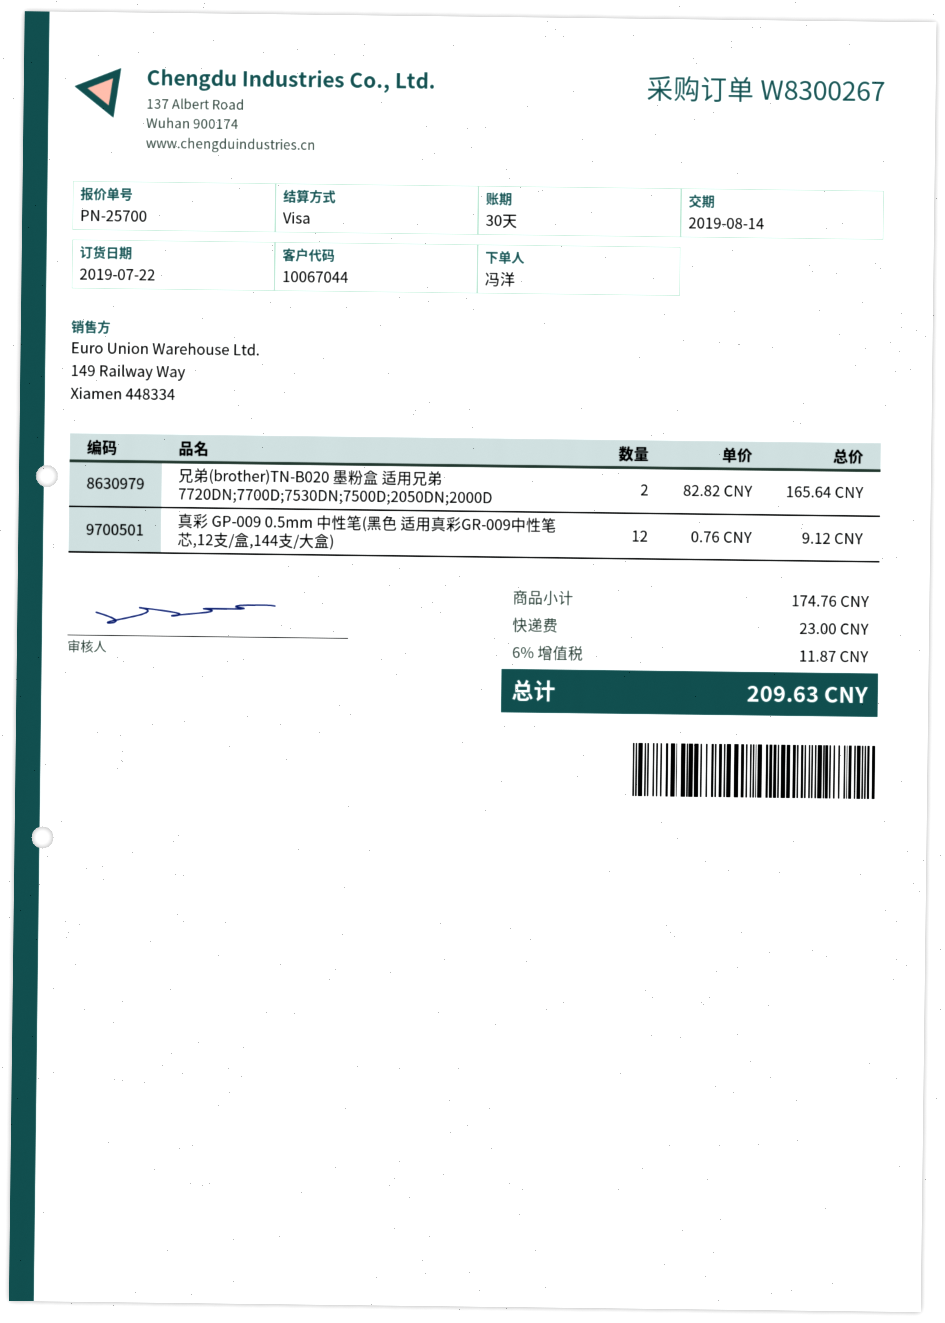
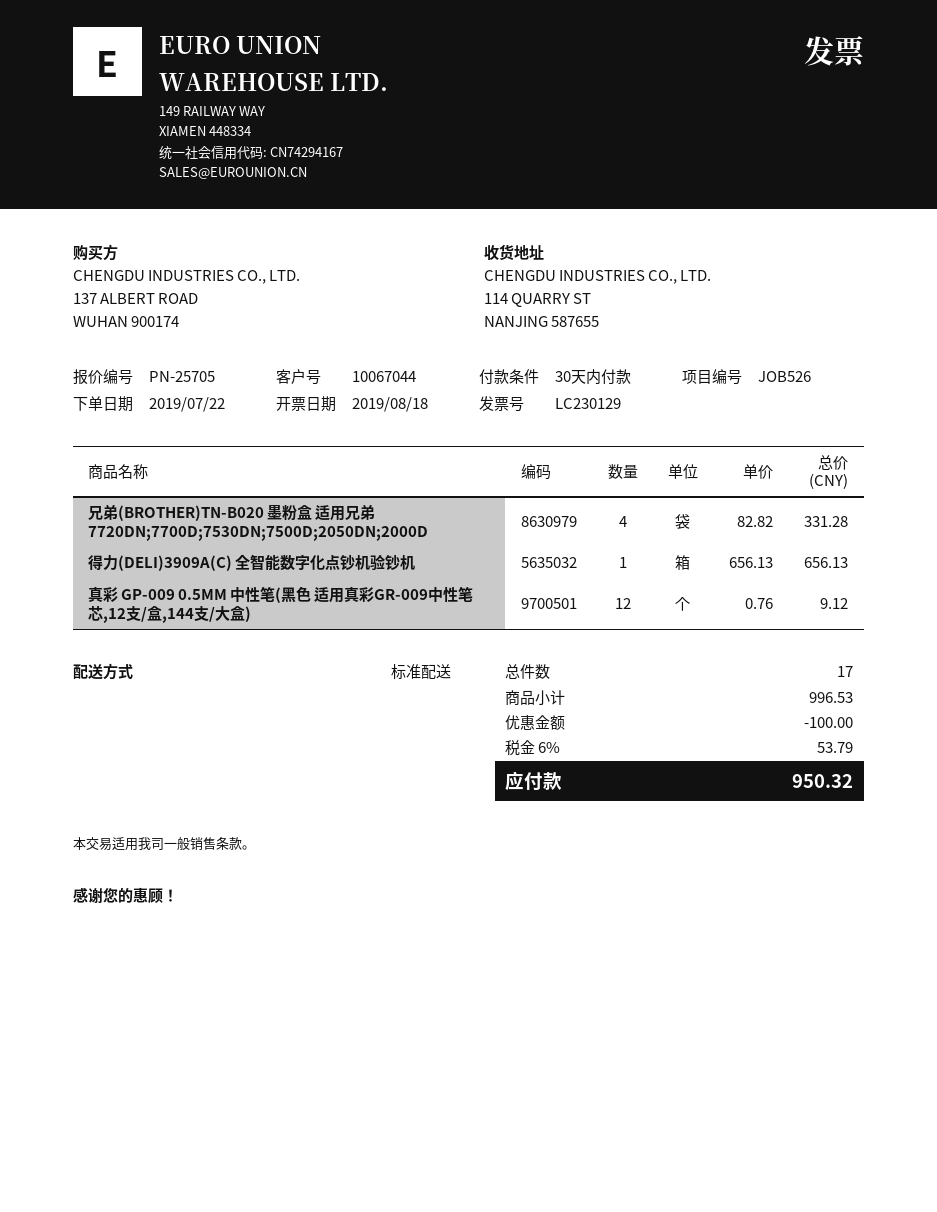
quote number: PN-25700 -> PN-25705
兄弟(brother)TN-B020 墨粉盒 适用兄弟 7720DN;7700D;7530DN;7500D;2050DN;2000D: 2 x 82.82 = 165.64 -> 4 x 82.82 = 331.28
得力(DELI)3909A(C) 全智能数字化点钞机验钞机: none -> 1 x 656.13 = 656.13
subtotal: 174.76 -> 996.53
discount: none -> 100.00
shipping: 23.00 -> none
tax: 6% = 11.87 -> 6% = 53.79
total: 209.63 -> 950.32

